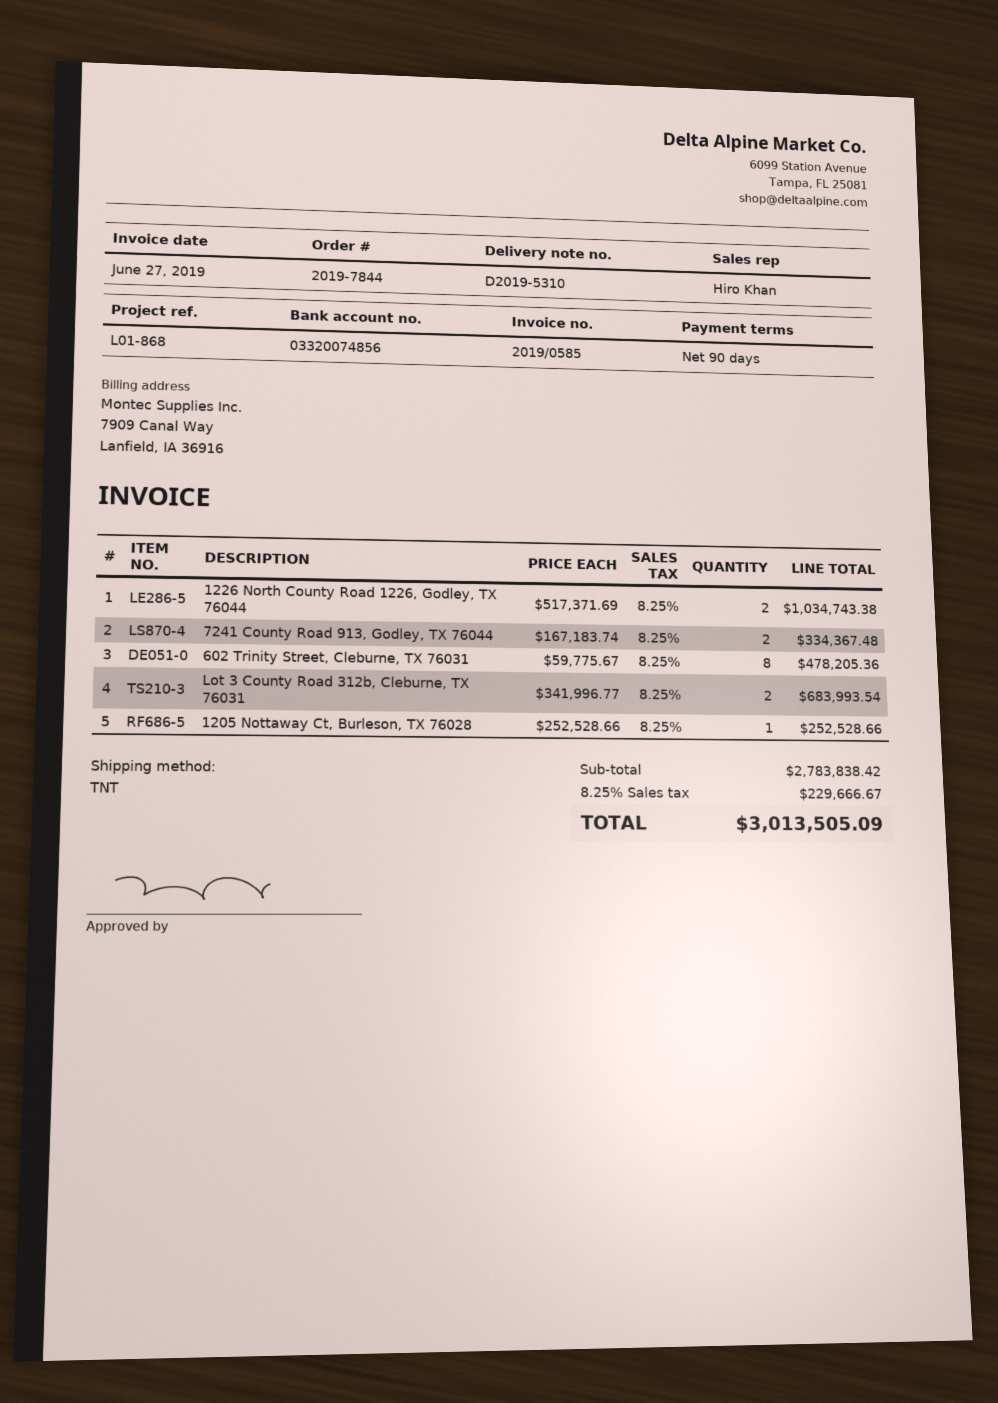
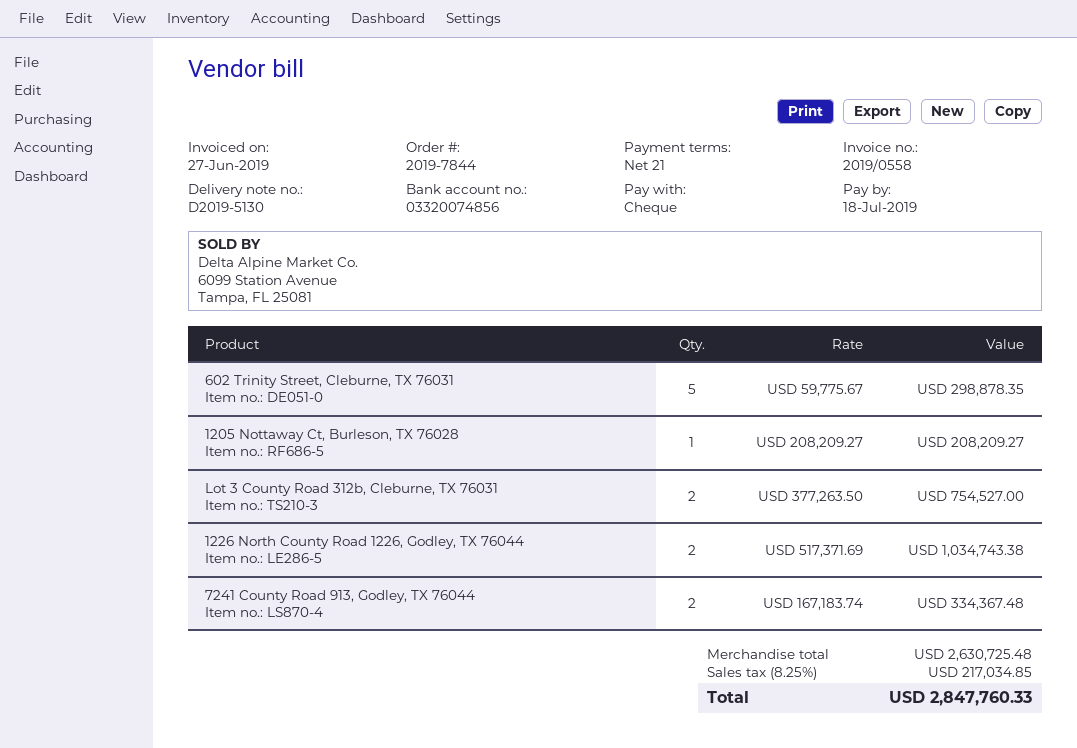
delivery note number: D2019-5310 -> D2019-5130
invoice number: 2019/0585 -> 2019/0558
payment terms: 90 days -> 21 days
602 Trinity Street, Cleburne, TX 76031: 8 x 59775.67 = 478205.36 -> 5 x 59775.67 = 298878.35
Lot 3 County Road 312b, Cleburne, TX 76031: 2 x 341996.77 = 683993.54 -> 2 x 377263.50 = 754527.00
1205 Nottaway Ct, Burleson, TX 76028: 1 x 252528.66 = 252528.66 -> 1 x 208209.27 = 208209.27
subtotal: 2783838.42 -> 2630725.48
tax: 8.25% = 229666.67 -> 8.25% = 217034.85
total: 3013505.09 -> 2847760.33

